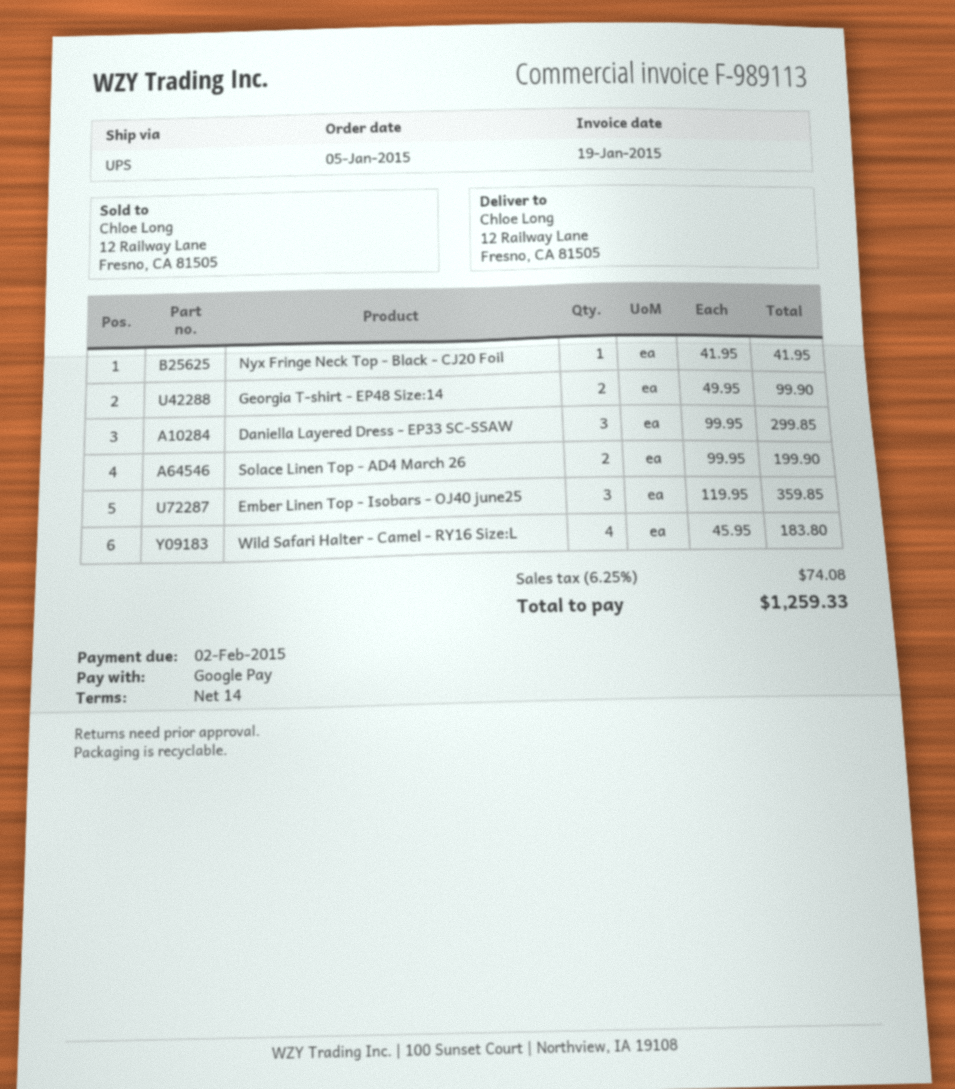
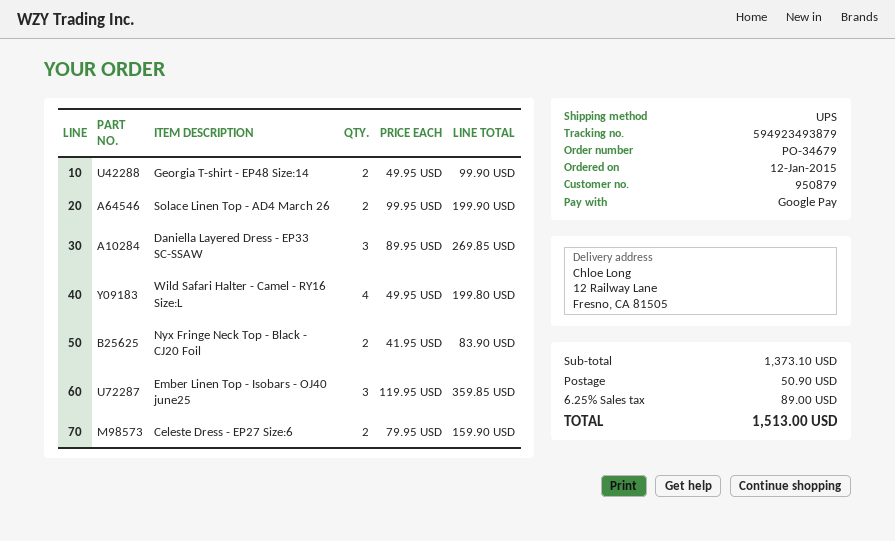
order date: 2015-01-05 -> 2015-01-12
Nyx Fringe Neck Top - Black - CJ20 Foil: 1 x 41.95 = 41.95 -> 2 x 41.95 = 83.90
Daniella Layered Dress - EP33 SC-SSAW: 3 x 99.95 = 299.85 -> 3 x 89.95 = 269.85
Wild Safari Halter - Camel - RY16 Size:L: 4 x 45.95 = 183.80 -> 4 x 49.95 = 199.80
Celeste Dress - EP27 Size:6: none -> 2 x 79.95 = 159.90
shipping: none -> 50.90
tax: 6.25% = 74.08 -> 6.25% = 89.00
total: 1259.33 -> 1513.00

